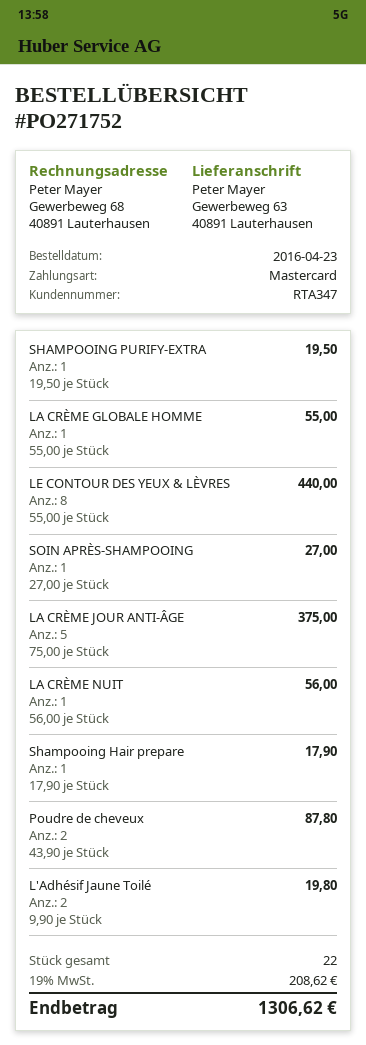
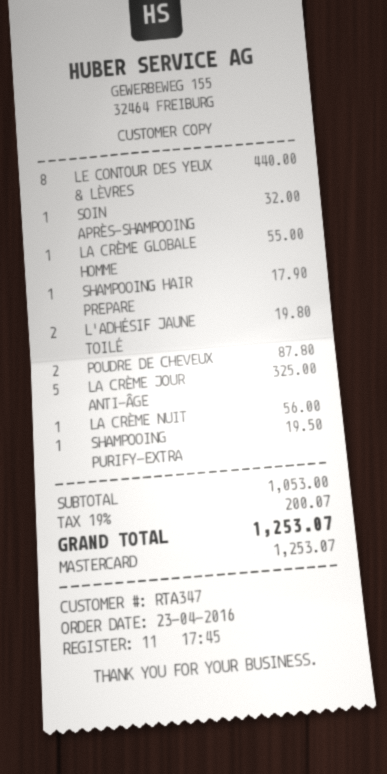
SOIN APRÈS-SHAMPOOING: 1 for 27.00 -> 1 for 32.00
LA CRÈME JOUR ANTI-ÂGE: 5 for 375.00 -> 5 for 325.00
tax: 19% = 208.62 -> 19% = 200.07
total: 1306.62 -> 1253.07

